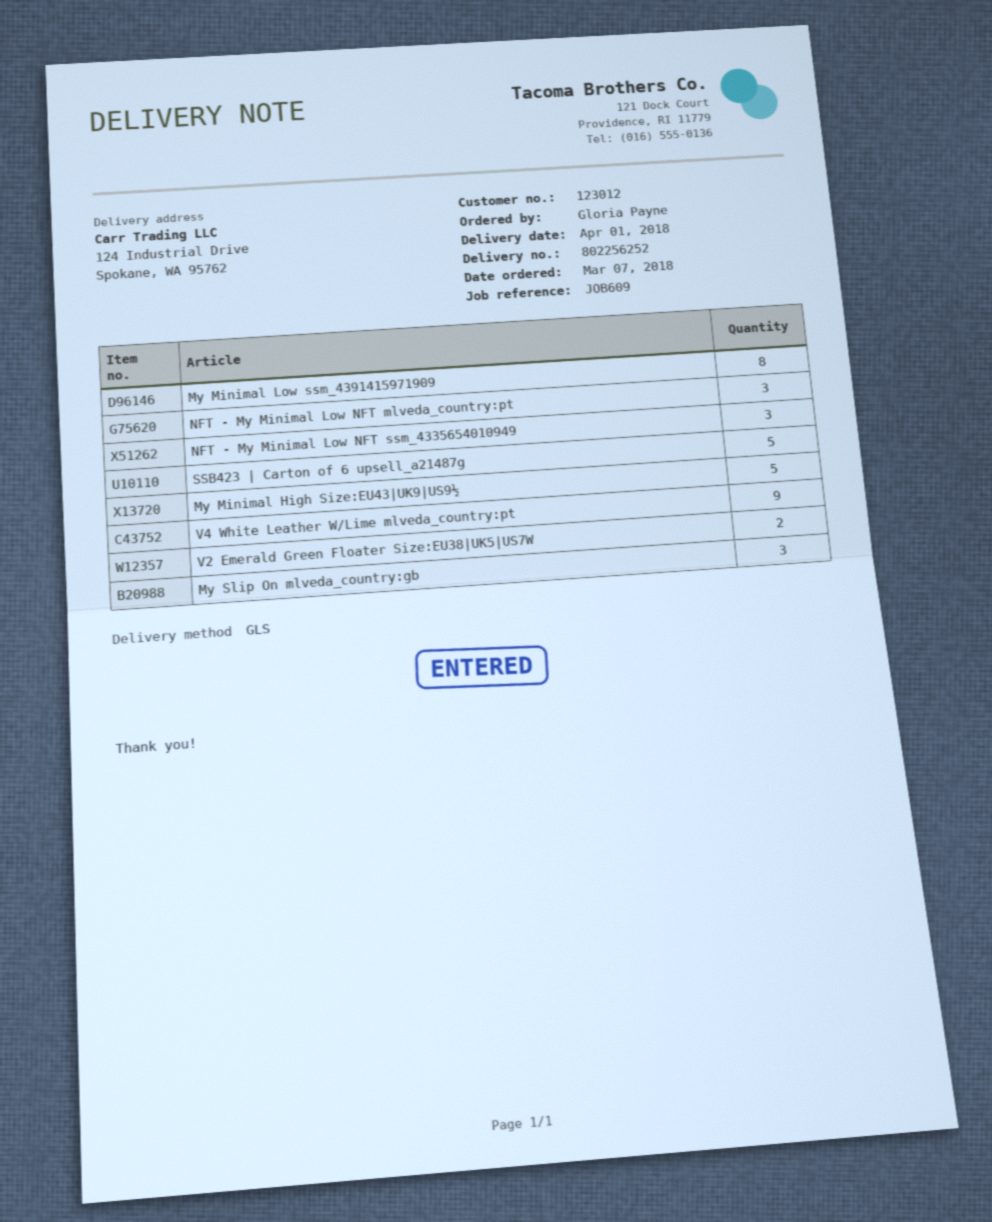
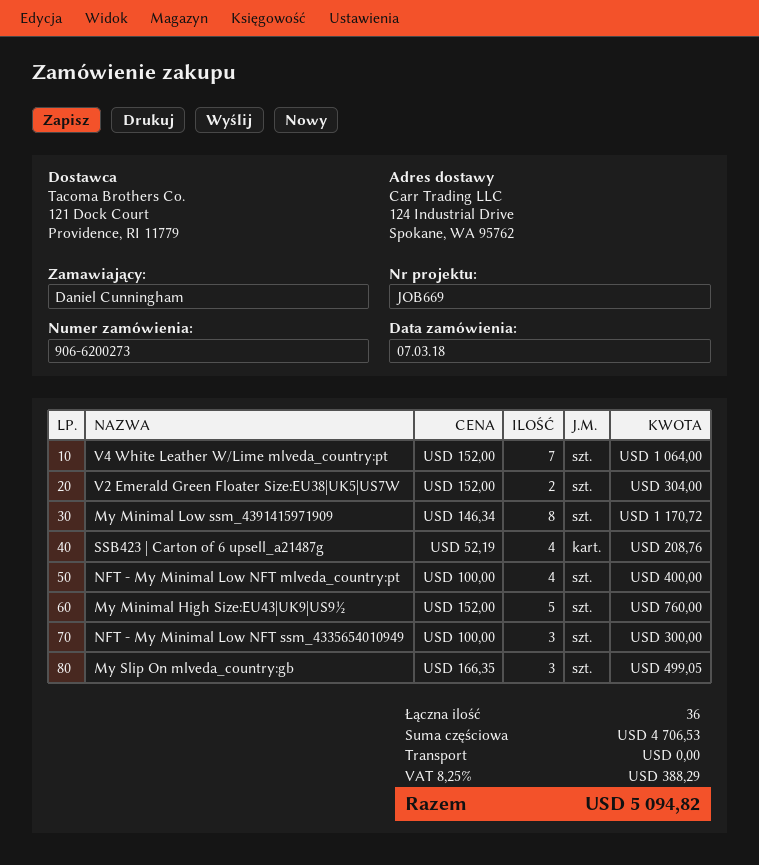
reference: JOB609 -> JOB669
ordered by: Gloria Payne -> Daniel Cunningham
NFT - My Minimal Low NFT mlveda_country:pt: 3 -> 4
SSB423 | Carton of 6 upsell_a21487g: 5 -> 4
V4 White Leather W/Lime mlveda_country:pt: 9 -> 7

